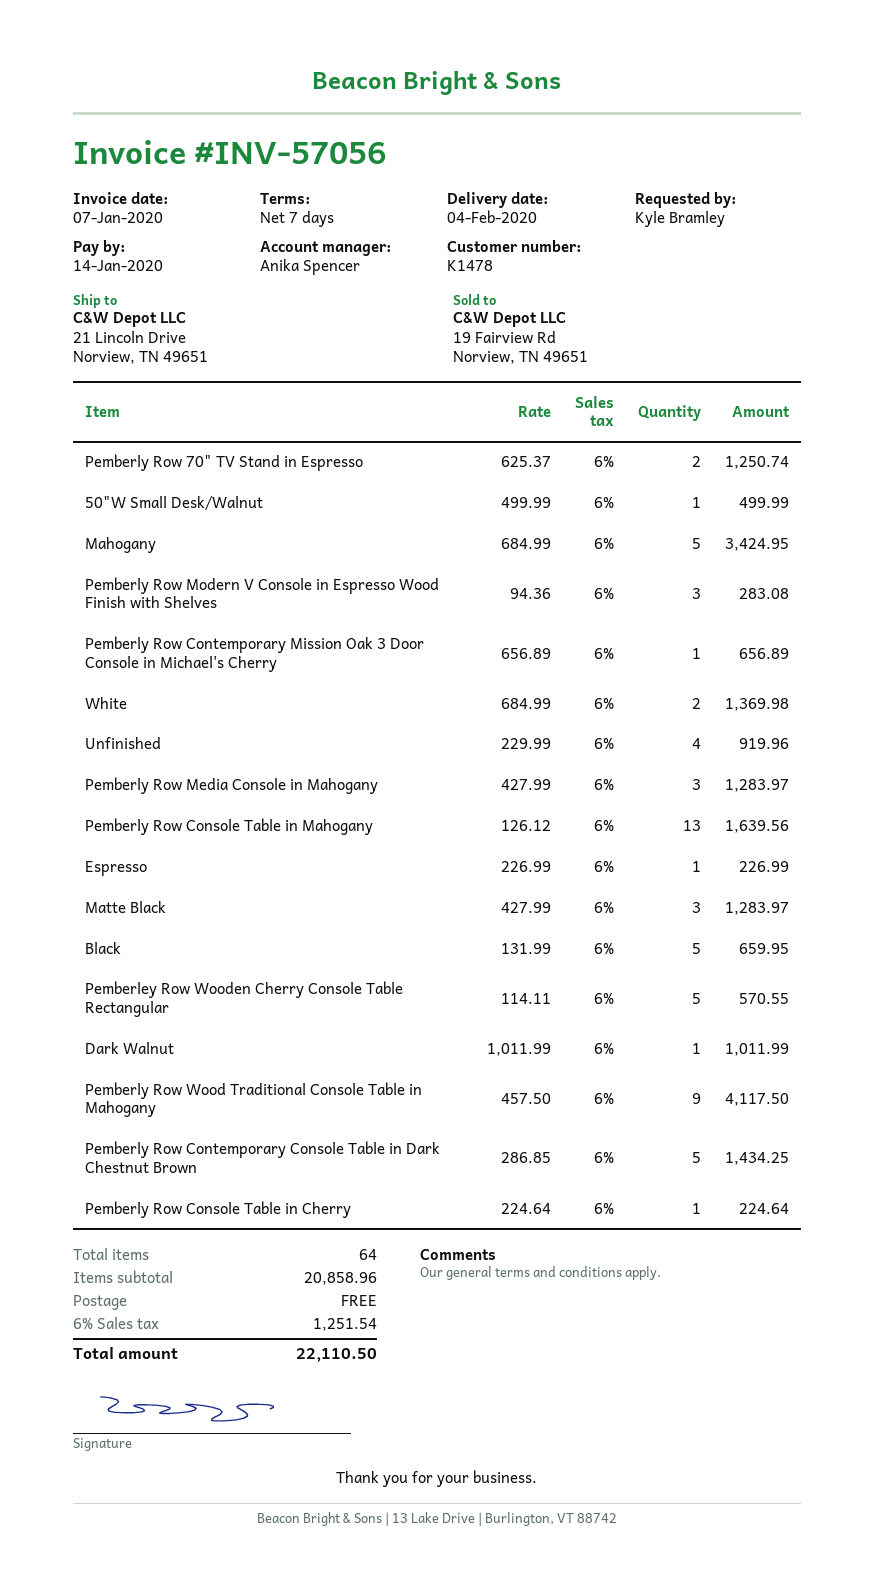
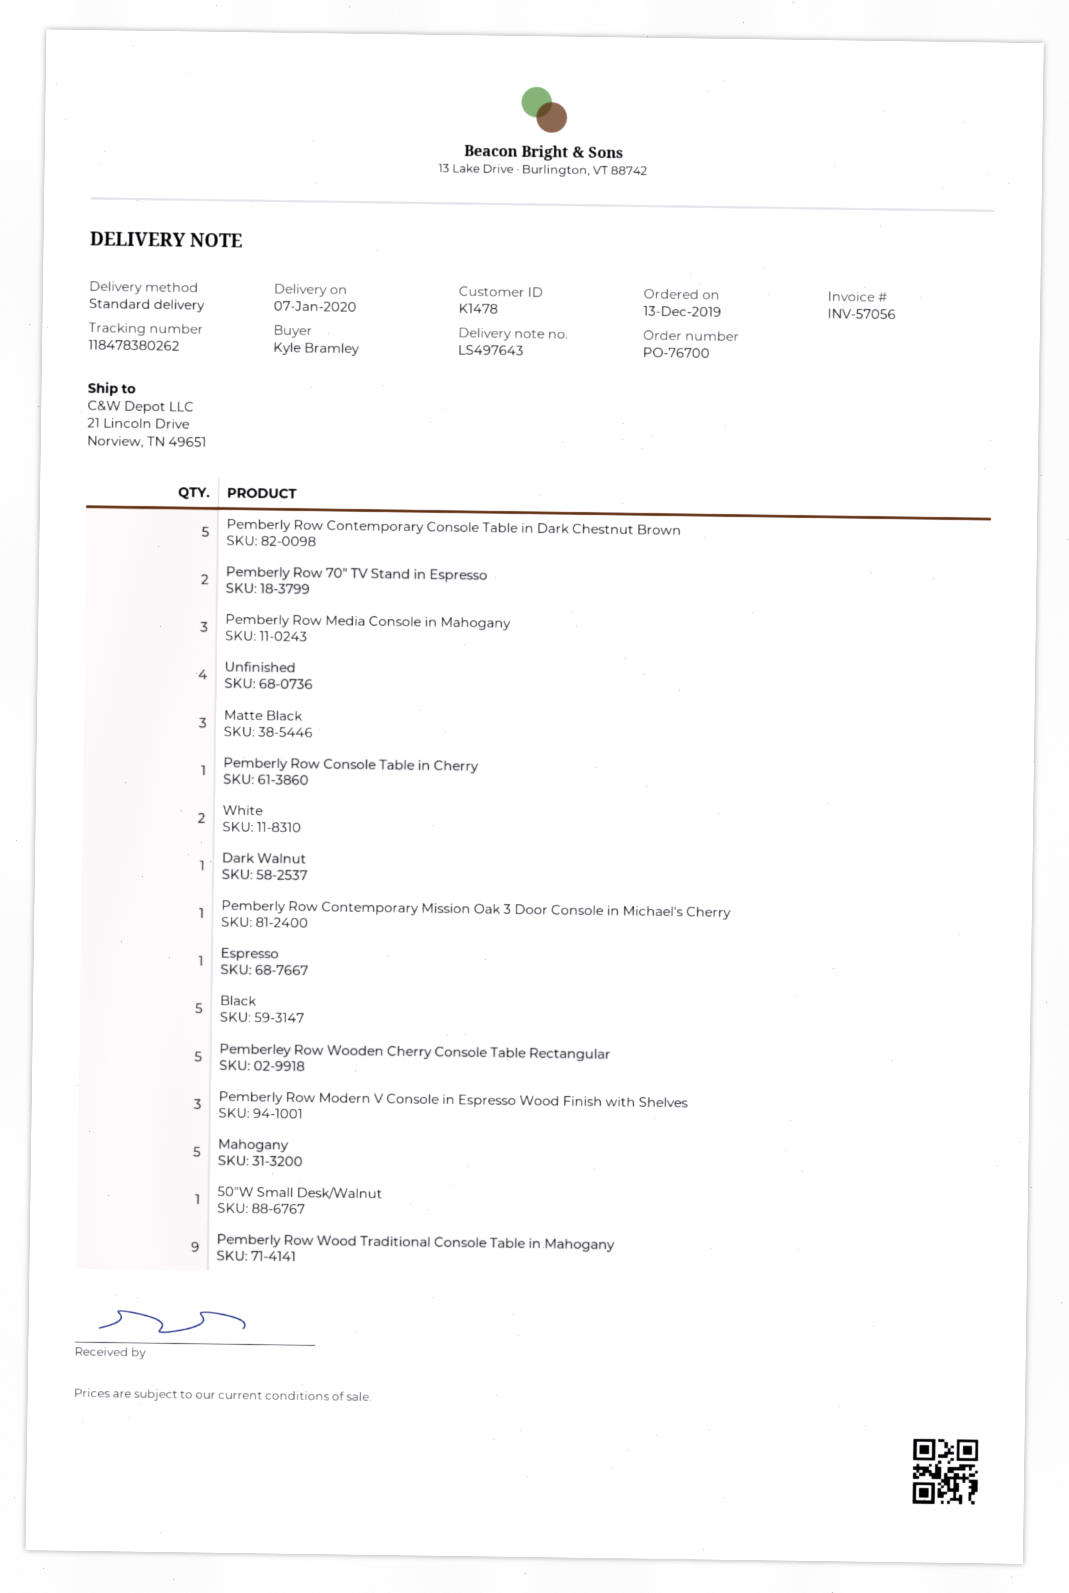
delivery date: 2020-02-04 -> 2020-01-07
Pemberly Row Console Table in Mahogany: 13 -> none

